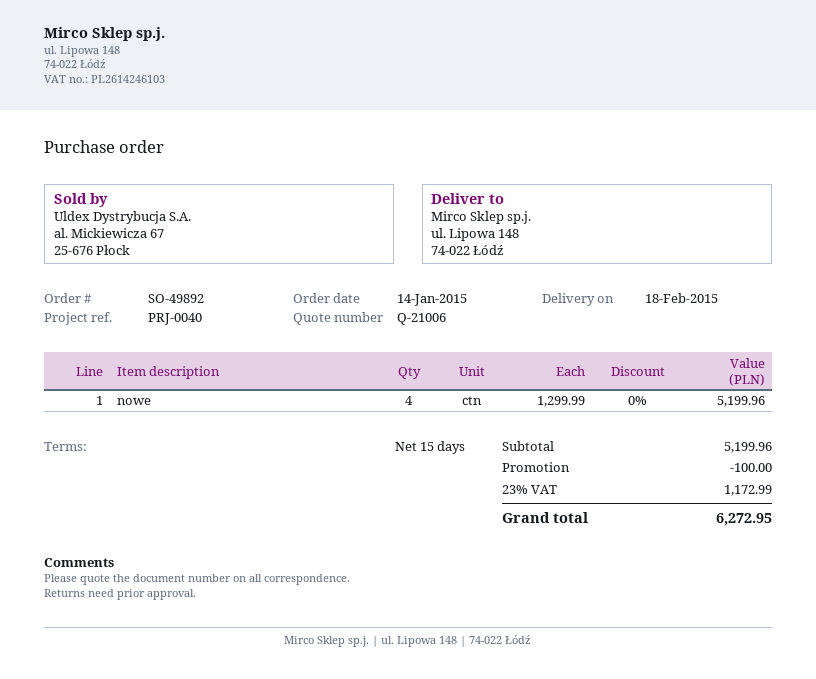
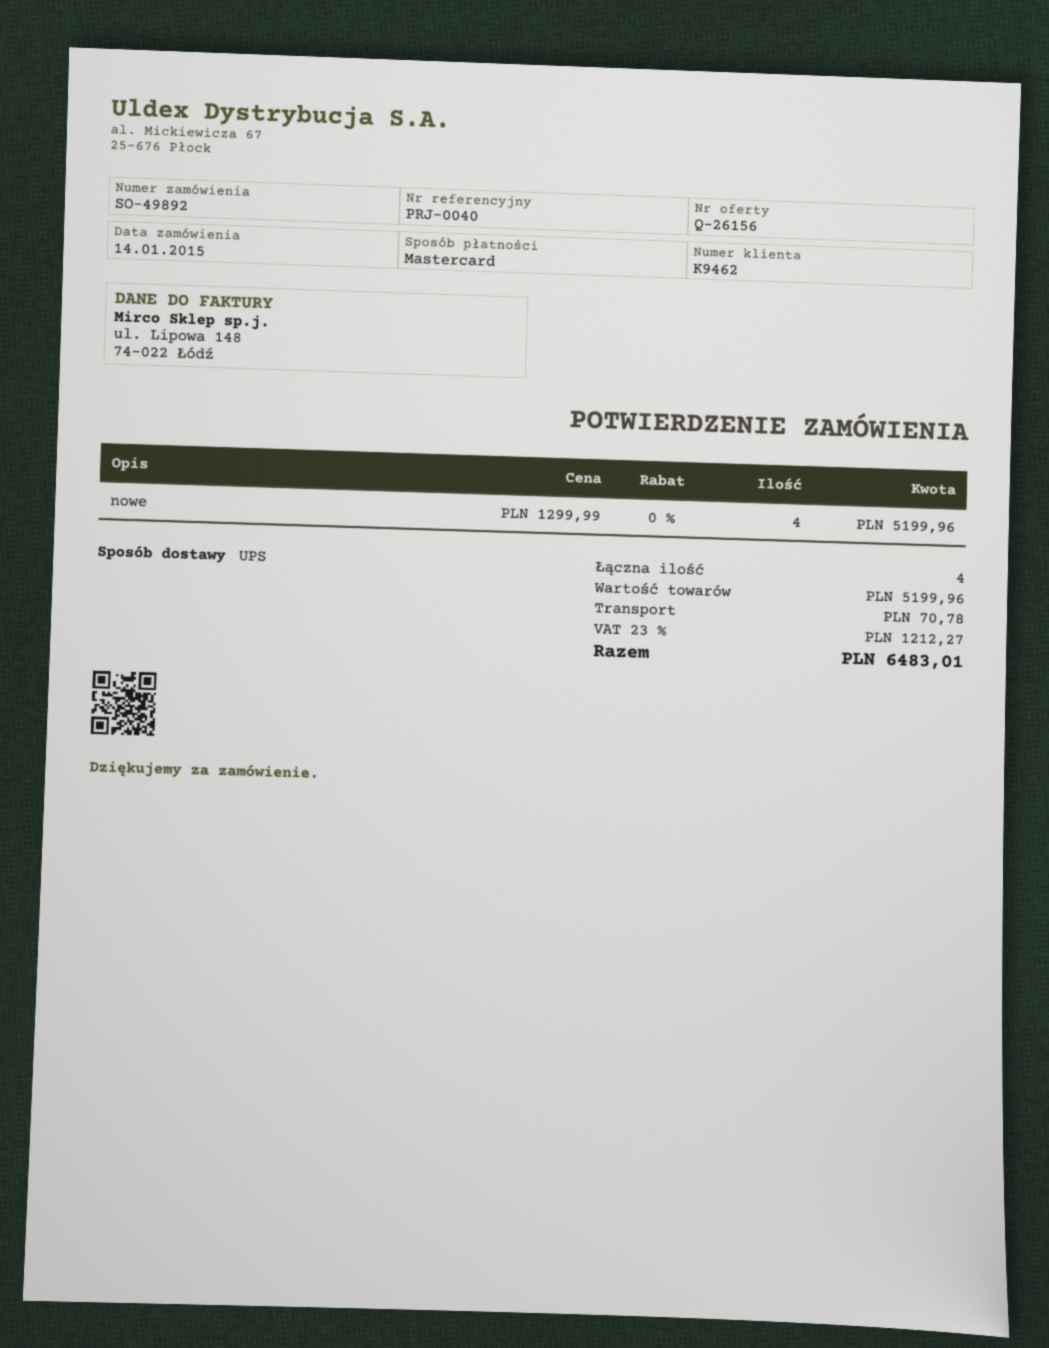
quote number: Q-21006 -> Q-26156
discount: 100.00 -> none
shipping: none -> 70.78
tax: 23% = 1172.99 -> 23% = 1212.27
total: 6272.95 -> 6483.01

